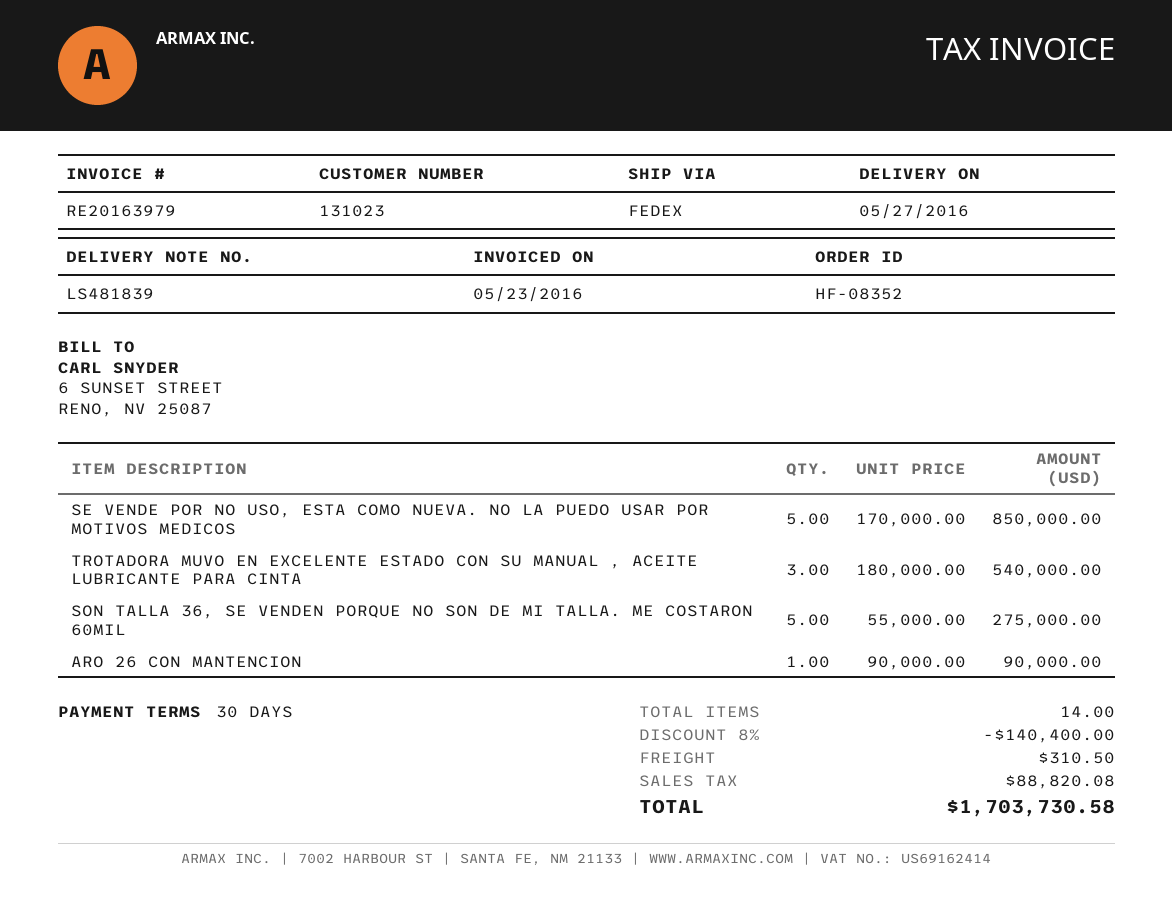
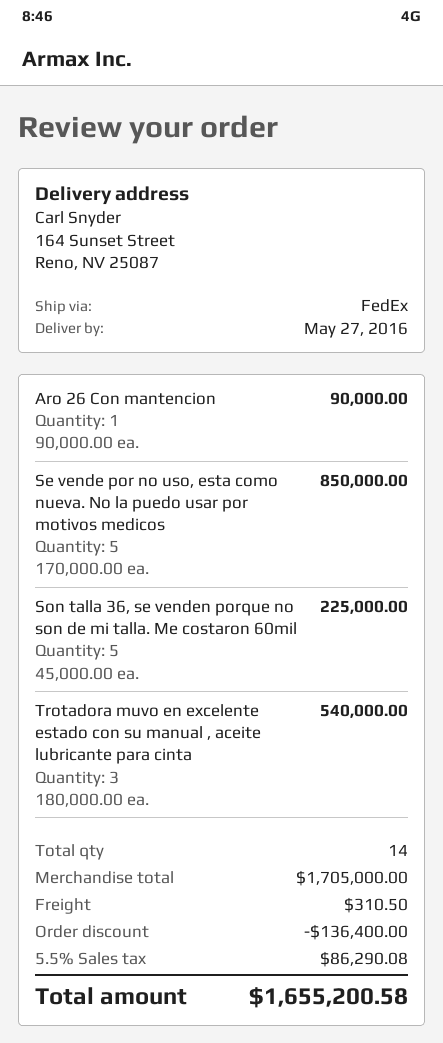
SON TALLA 36, SE VENDEN PORQUE NO SON DE MI TALLA. ME COSTARON 60MIL: 5 x 55000.00 = 275000.00 -> 5 x 45000.00 = 225000.00
discount: 140400.00 -> 136400.00
tax: 88820.08 -> 86290.08
total: 1703730.58 -> 1655200.58

